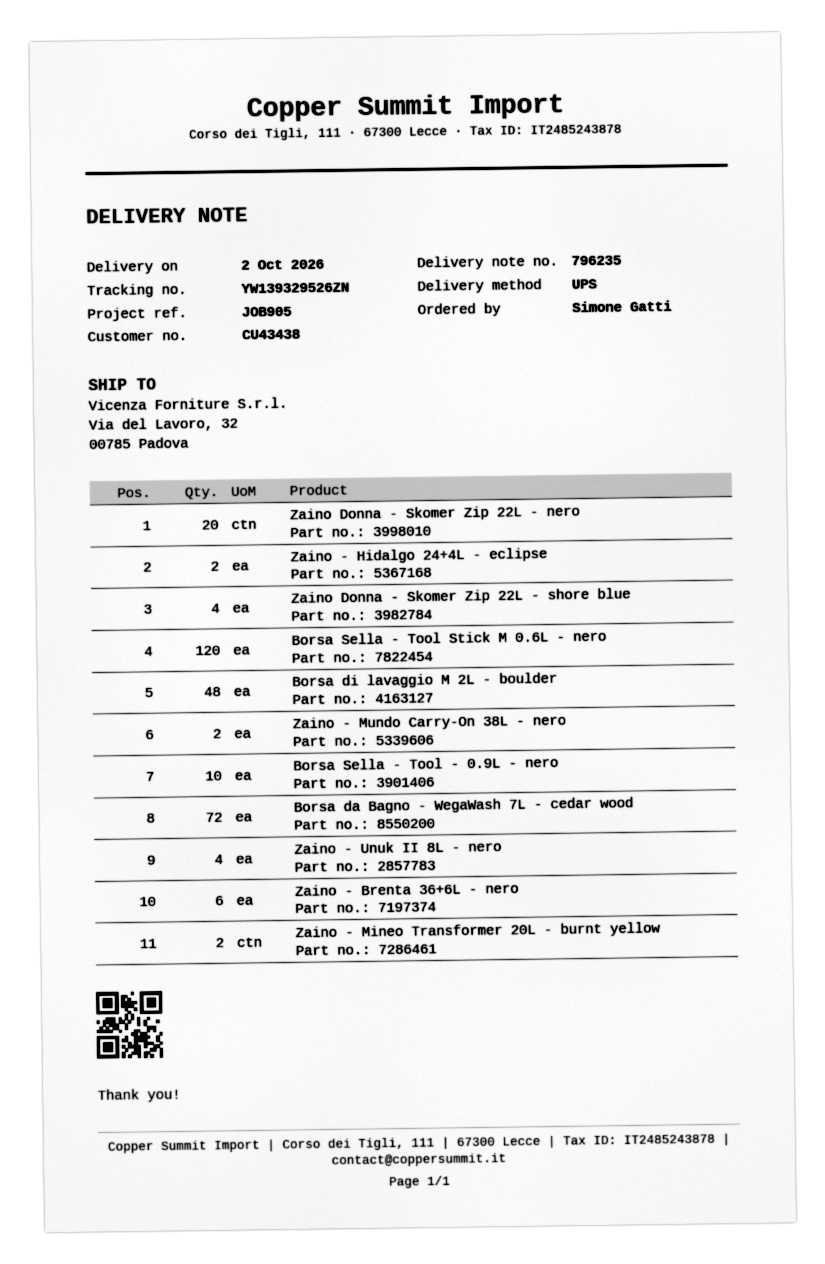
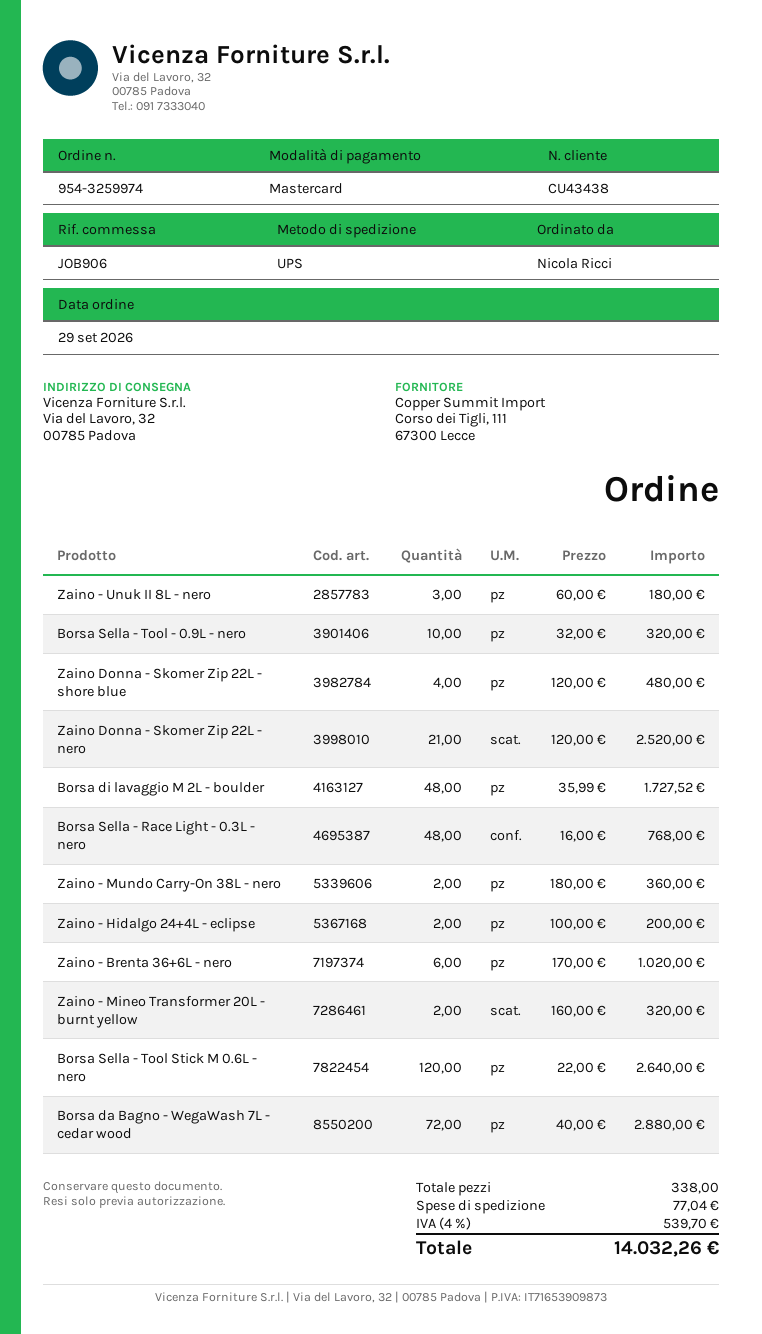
reference: JOB905 -> JOB906
ordered by: Simone Gatti -> Nicola Ricci
Zaino Donna - Skomer Zip 22L - nero: 20 -> 21
Zaino - Unuk II 8L - nero: 4 -> 3
Borsa Sella - Race Light - 0.3L - nero: none -> 48

